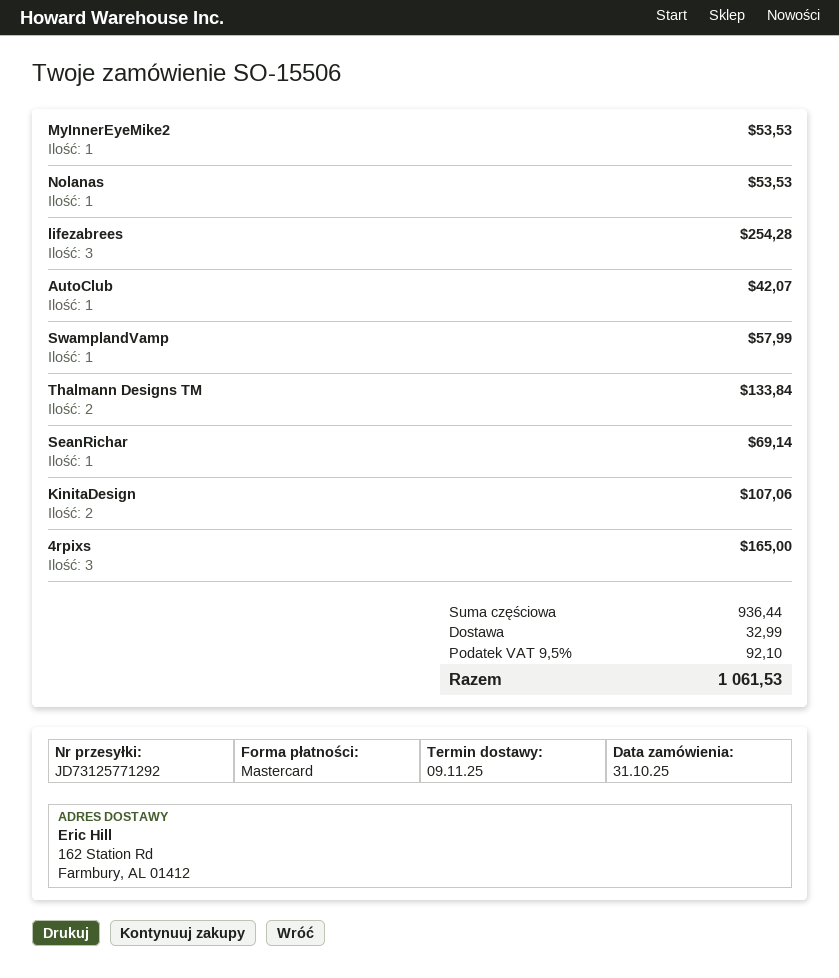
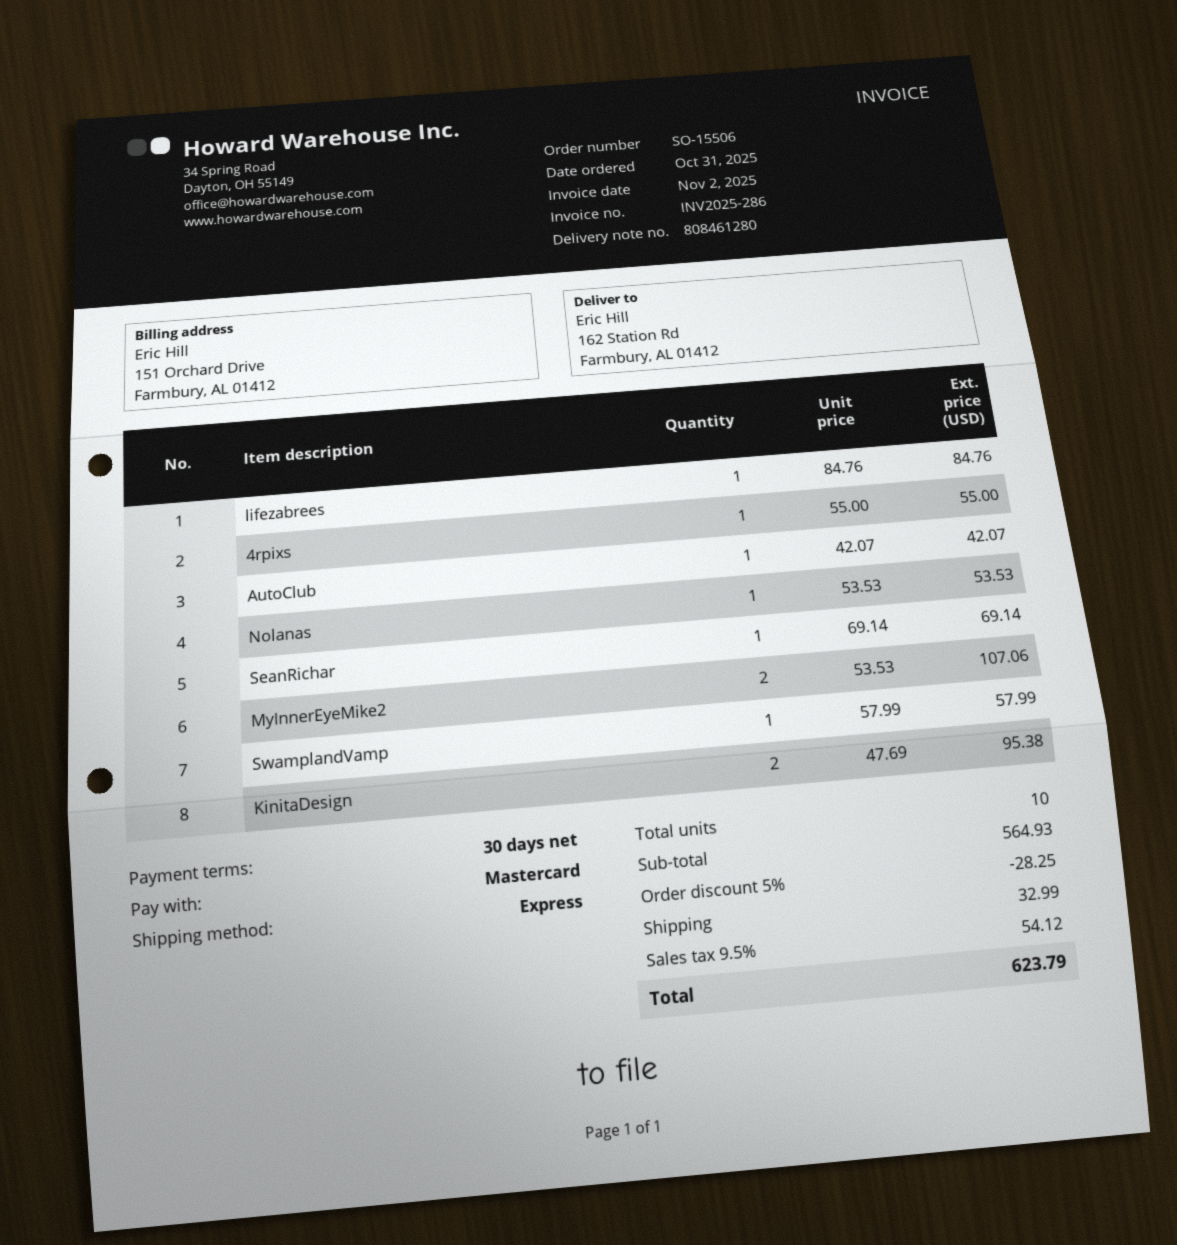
MyInnerEyeMike2: 1 for 53.53 -> 2 for 107.06
lifezabrees: 3 for 254.28 -> 1 for 84.76
Thalmann Designs TM: 2 for 133.84 -> none
KinitaDesign: 2 for 107.06 -> 2 for 95.38
4rpixs: 3 for 165.00 -> 1 for 55.00
subtotal: 936.44 -> 564.93
discount: none -> 5% = 28.25
tax: 9.5% = 92.10 -> 9.5% = 54.12
total: 1061.53 -> 623.79

